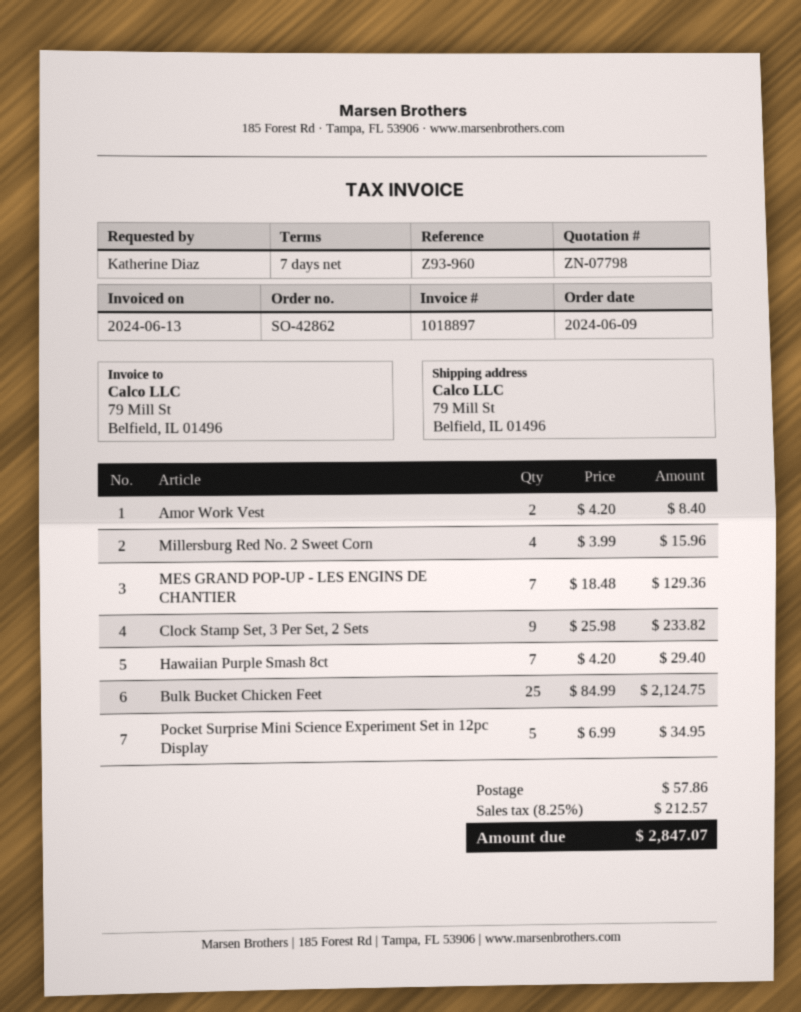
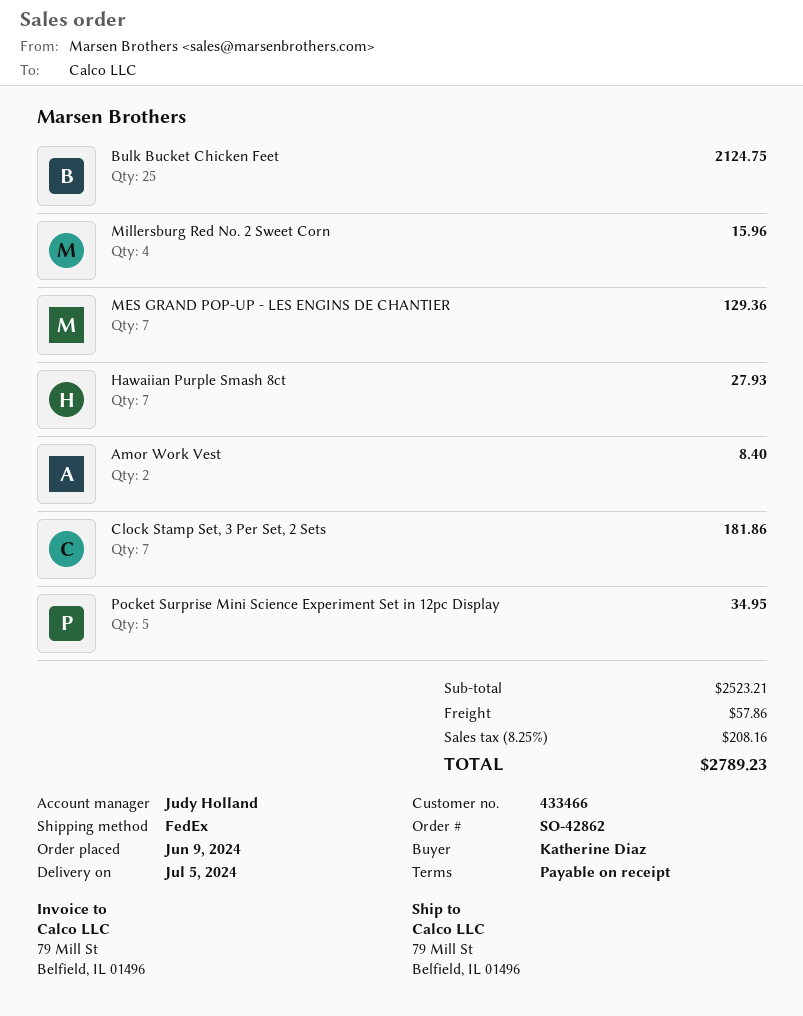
payment terms: 7 days -> on receipt
Clock Stamp Set, 3 Per Set, 2 Sets: 9 for 233.82 -> 7 for 181.86
Hawaiian Purple Smash 8ct: 7 for 29.40 -> 7 for 27.93
tax: 8.25% = 212.57 -> 8.25% = 208.16
total: 2847.07 -> 2789.23

